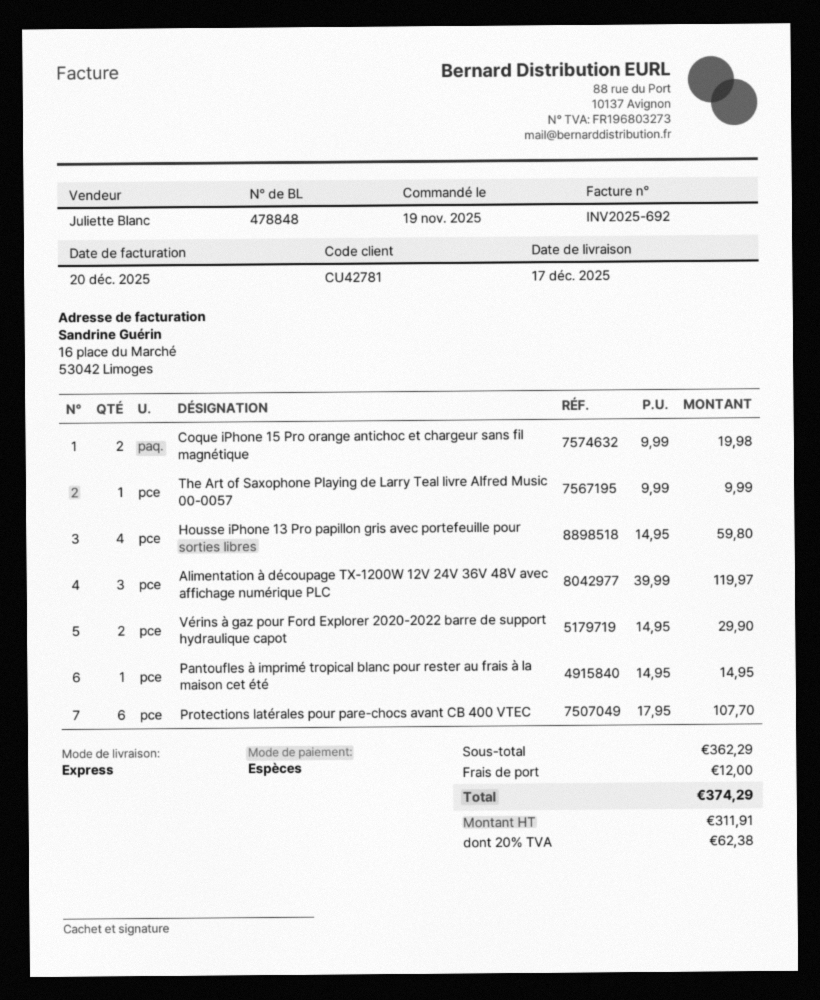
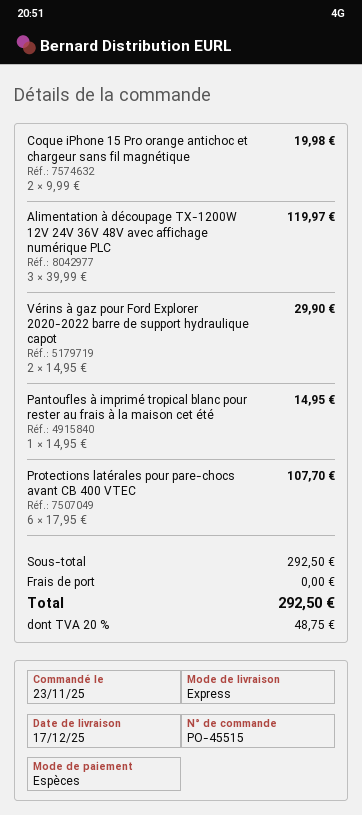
order date: 2025-11-19 -> 2025-11-23
The Art of Saxophone Playing de Larry Teal livre Alfred Music 00-0057: 1 x 9.99 = 9.99 -> none
Housse iPhone 13 Pro papillon gris avec portefeuille pour sorties libres: 4 x 14.95 = 59.80 -> none
subtotal: 362.29 -> 292.50
shipping: 12.00 -> 0.00
tax: 20% = 62.38 -> 20% = 48.75
total: 374.29 -> 292.50

